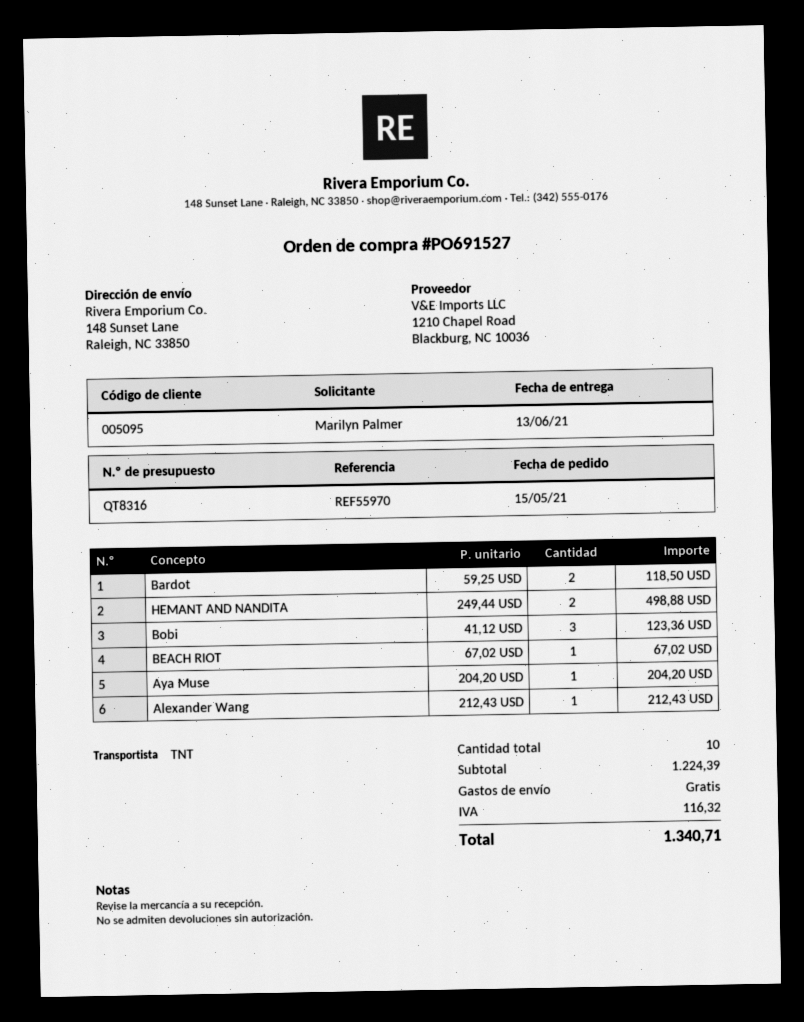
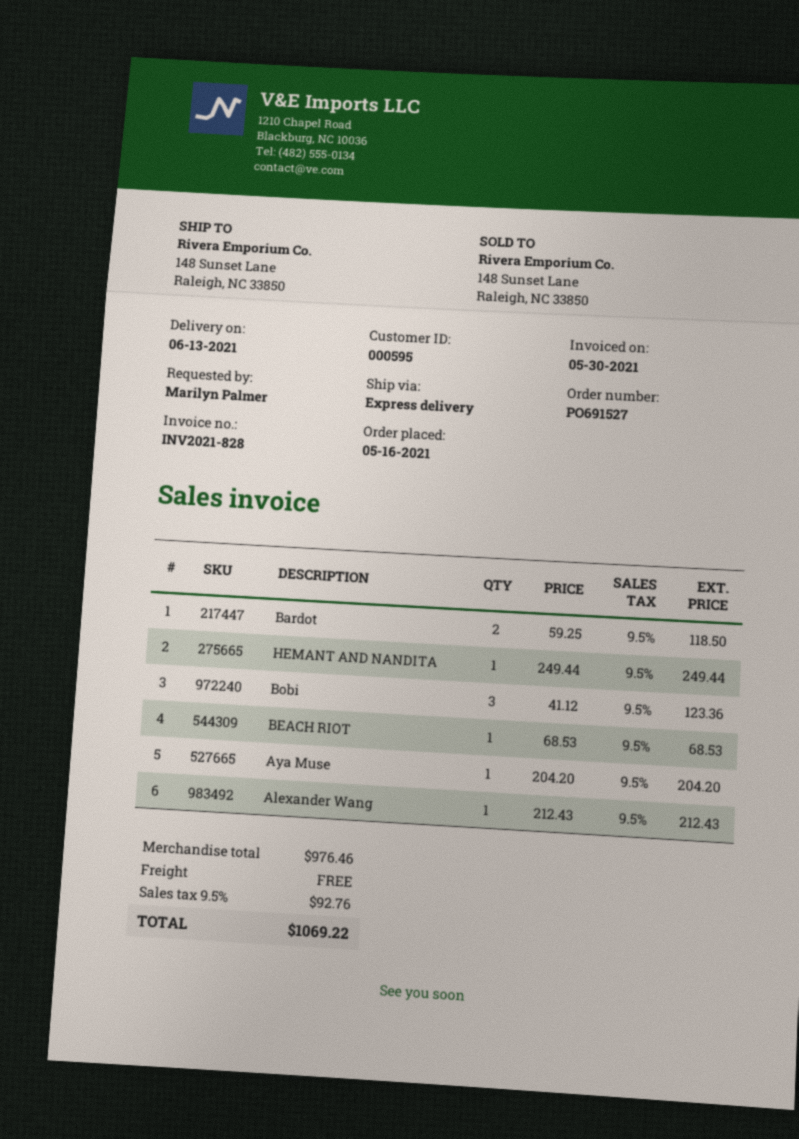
order date: 2021-05-15 -> 2021-05-16
customer number: 005095 -> 000595
shipping method: TNT -> express
HEMANT AND NANDITA: 2 x 249.44 = 498.88 -> 1 x 249.44 = 249.44
BEACH RIOT: 1 x 67.02 = 67.02 -> 1 x 68.53 = 68.53
subtotal: 1224.39 -> 976.46
tax: 116.32 -> 92.76
total: 1340.71 -> 1069.22

